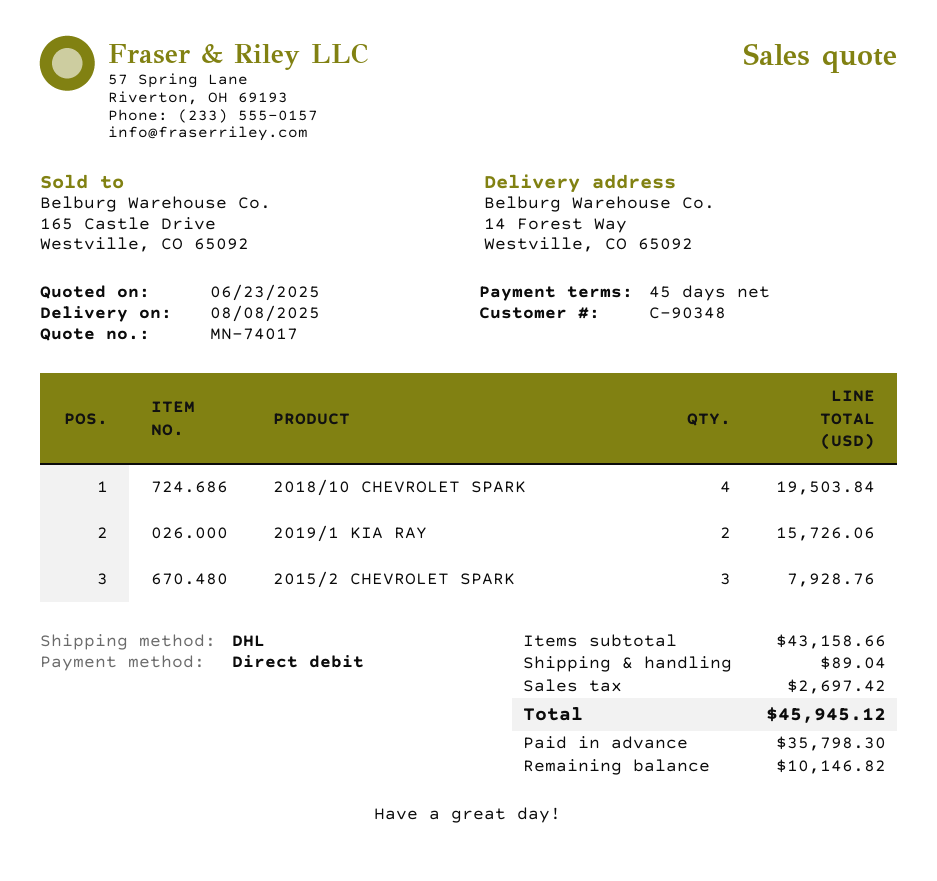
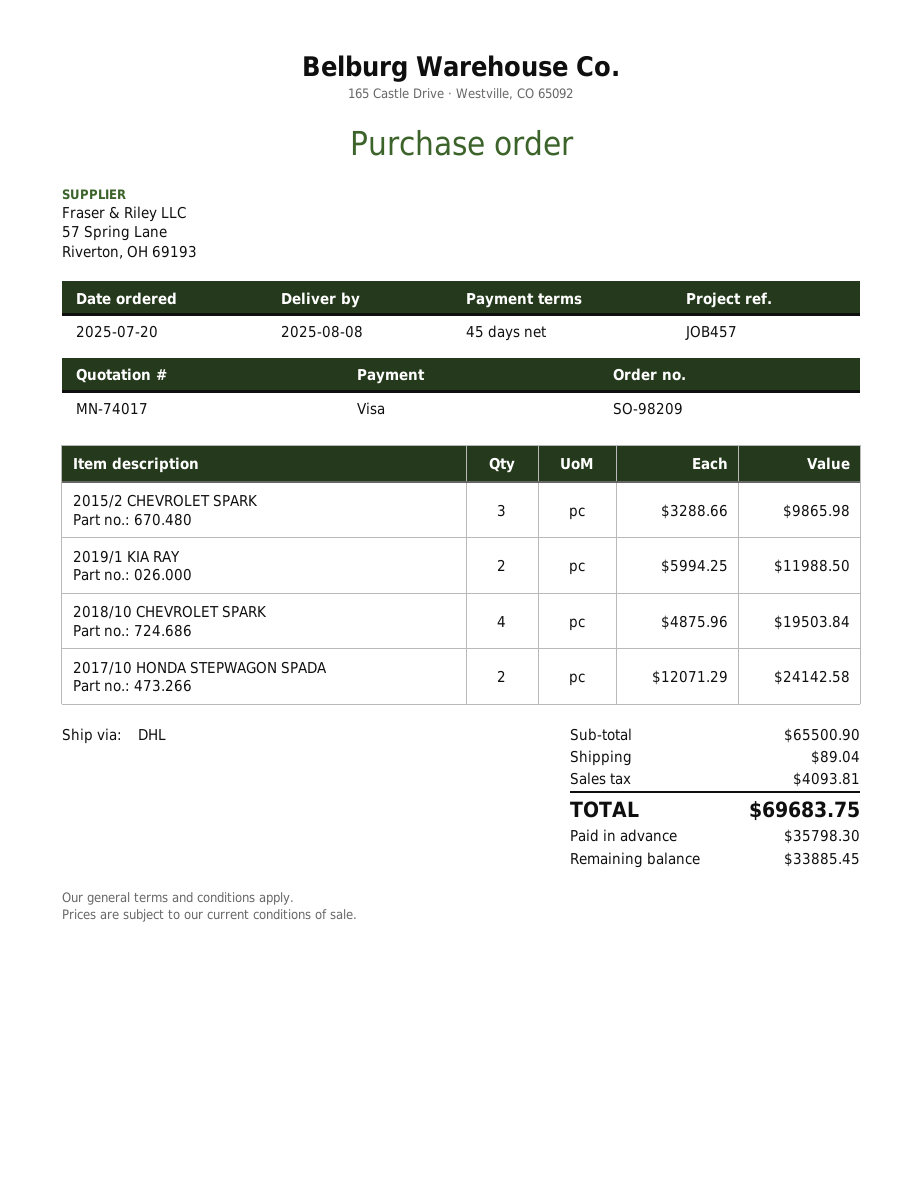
payment method: direct debit -> Visa
2019/1 KIA RAY: 2 for 15726.06 -> 2 for 11988.50
2015/2 CHEVROLET SPARK: 3 for 7928.76 -> 3 for 9865.98
2017/10 HONDA STEPWAGON SPADA: none -> 2 for 24142.58
subtotal: 43158.66 -> 65500.90
tax: 2697.42 -> 4093.81
total: 45945.12 -> 69683.75
balance: 10146.82 -> 33885.45

